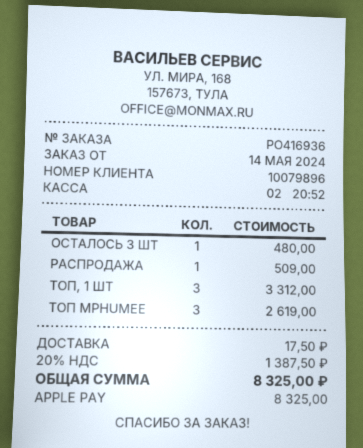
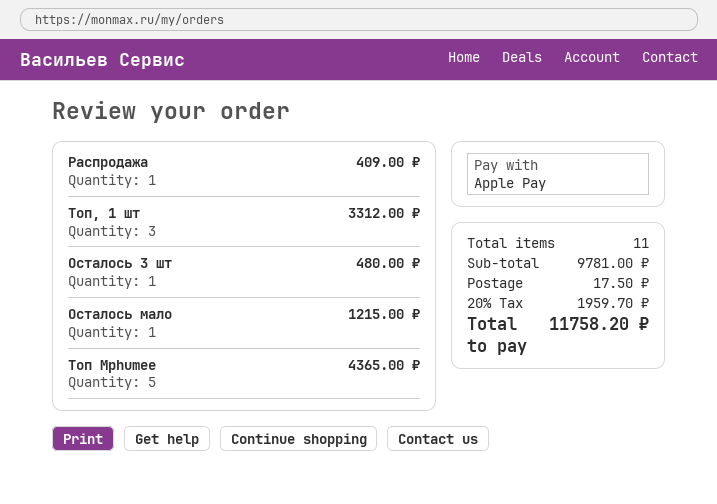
РАСПРОДАЖА: 1 for 509.00 -> 1 for 409.00
ТОП MPHUMEE: 3 for 2619.00 -> 5 for 4365.00
Осталось мало: none -> 1 for 1215.00
tax: 20% = 1387.50 -> 20% = 1959.70
total: 8325.00 -> 11758.20

